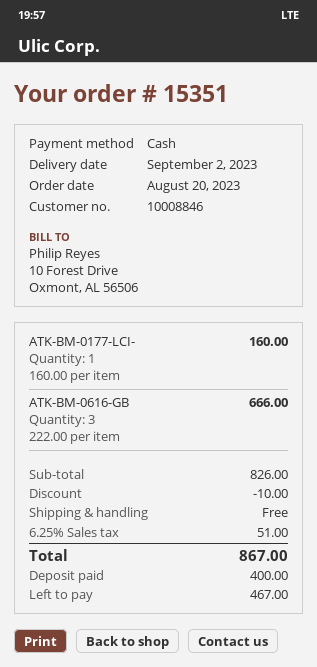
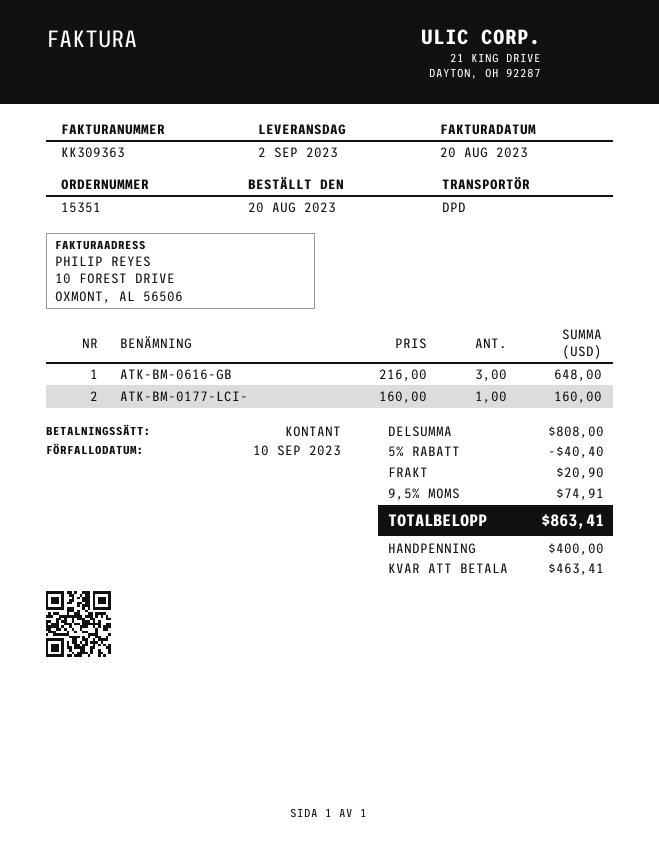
ATK-BM-0616-GB: 3 x 222.00 = 666.00 -> 3 x 216.00 = 648.00
subtotal: 826.00 -> 808.00
discount: 10.00 -> 40.40
shipping: 0.00 -> 20.90
tax: 6.25% = 51.00 -> 9.5% = 74.91
total: 867.00 -> 863.41
balance: 467.00 -> 463.41

